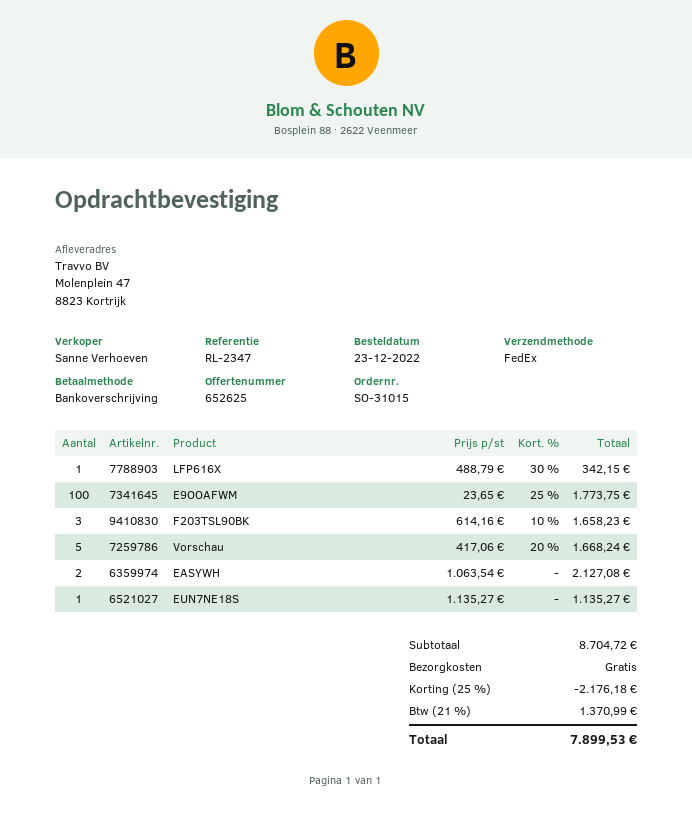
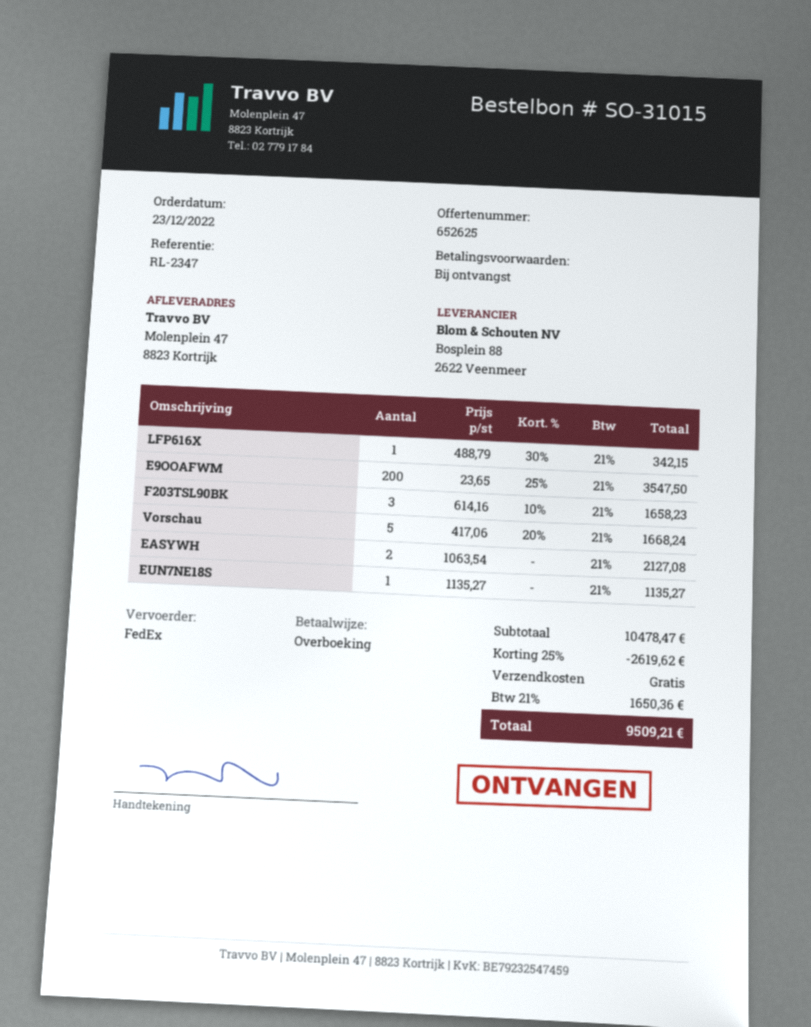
E9OOAFWM: 100 x 23.65 - 25% = 1773.75 -> 200 x 23.65 - 25% = 3547.50
subtotal: 8704.72 -> 10478.47
discount: 25% = 2176.18 -> 25% = 2619.62
tax: 21% = 1370.99 -> 21% = 1650.36
total: 7899.53 -> 9509.21

